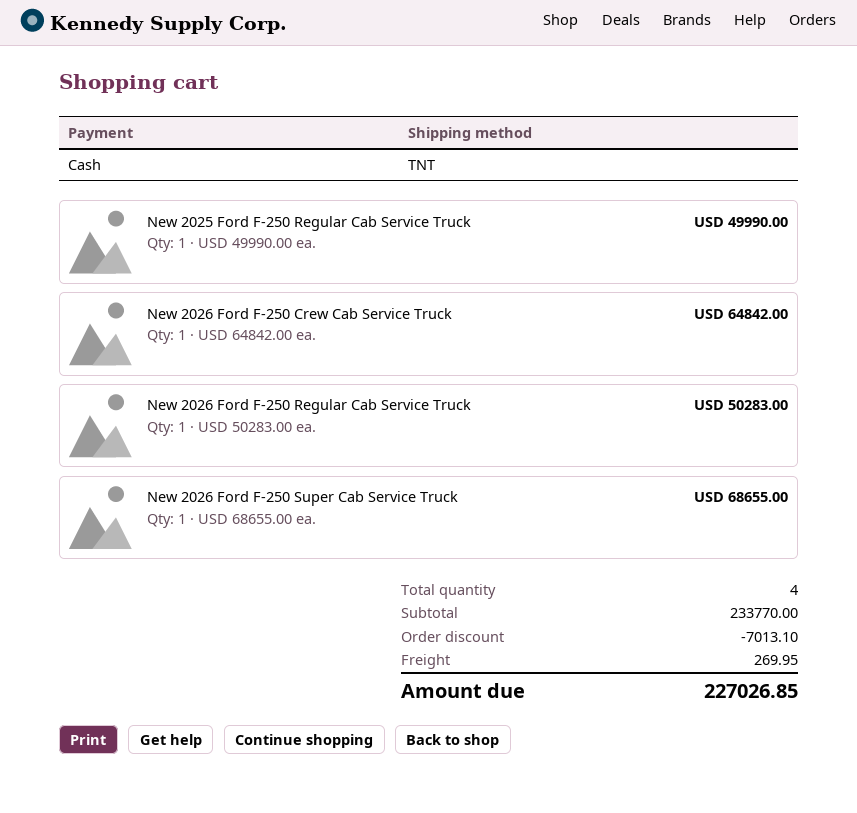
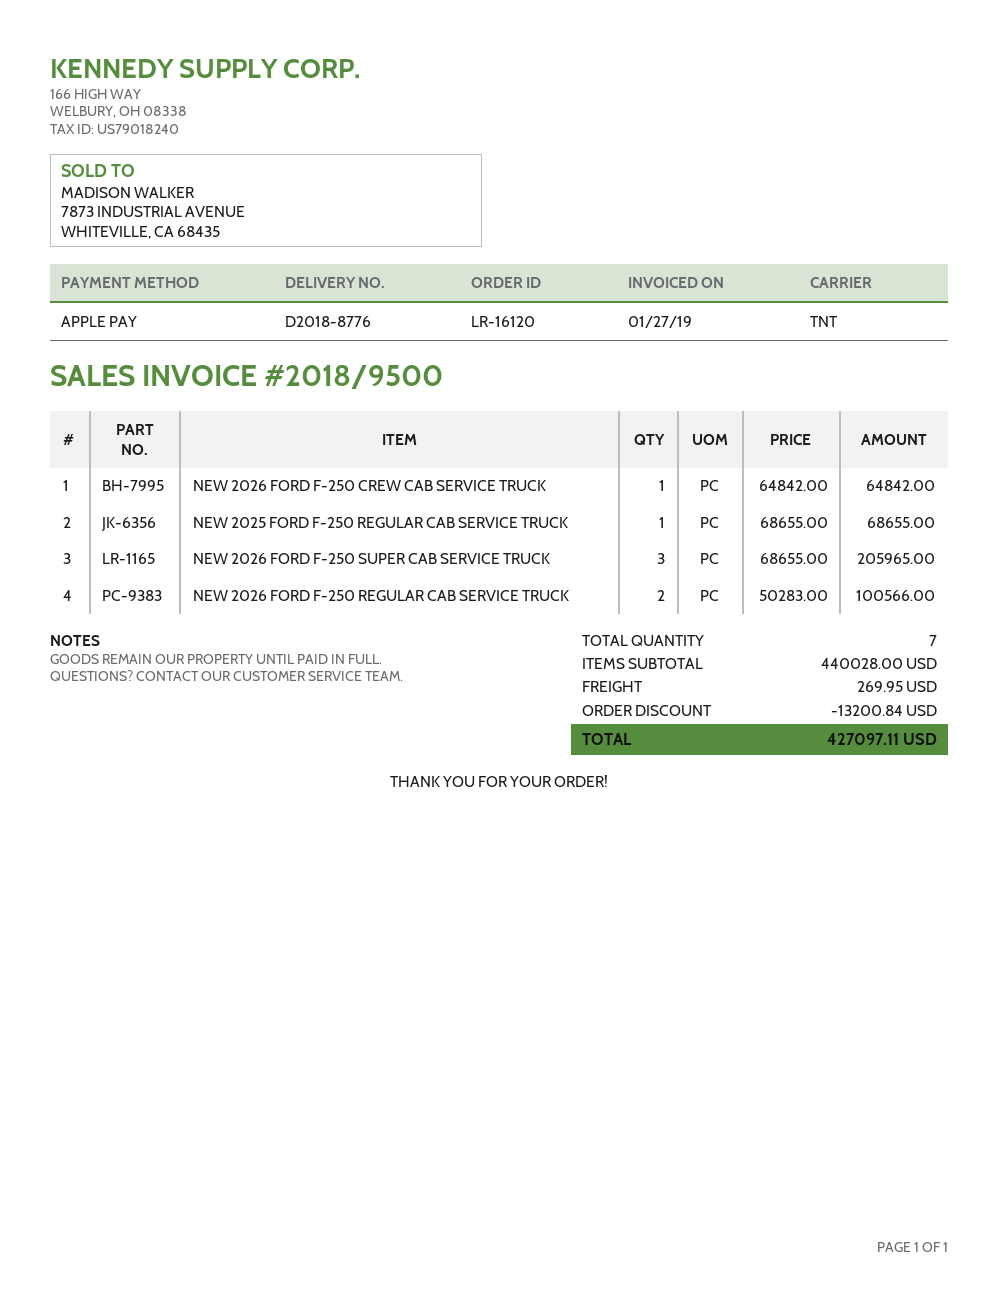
payment method: cash -> Apple Pay
New 2025 Ford F-250 Regular Cab Service Truck: 1 x 49990.00 = 49990.00 -> 1 x 68655.00 = 68655.00
New 2026 Ford F-250 Regular Cab Service Truck: 1 x 50283.00 = 50283.00 -> 2 x 50283.00 = 100566.00
New 2026 Ford F-250 Super Cab Service Truck: 1 x 68655.00 = 68655.00 -> 3 x 68655.00 = 205965.00
total quantity: 4 -> 7
subtotal: 233770.00 -> 440028.00
discount: 7013.10 -> 13200.84
total: 227026.85 -> 427097.11

